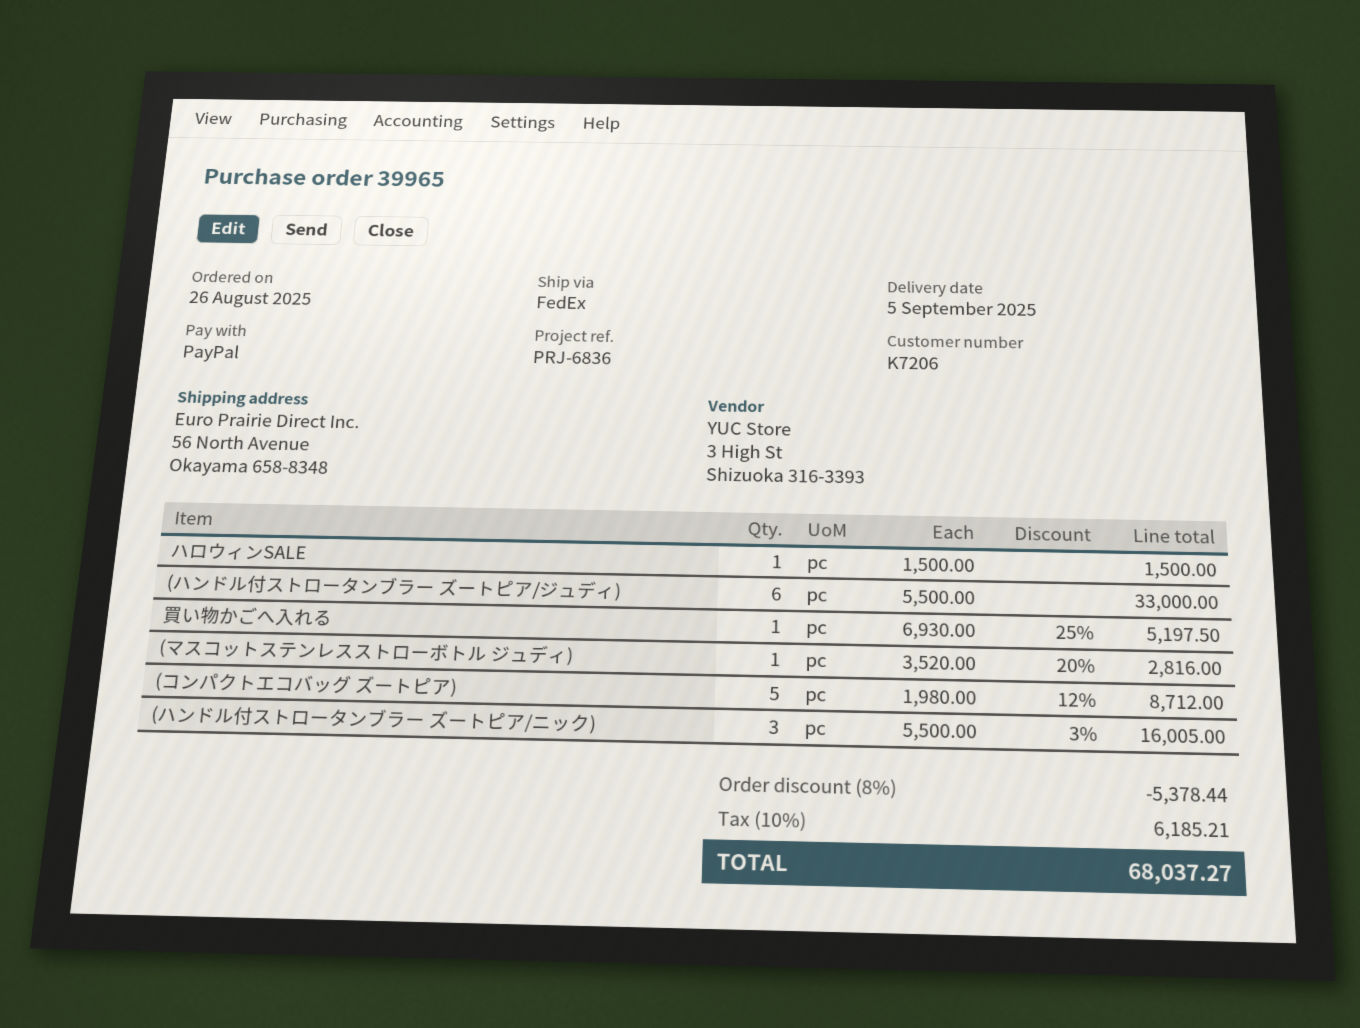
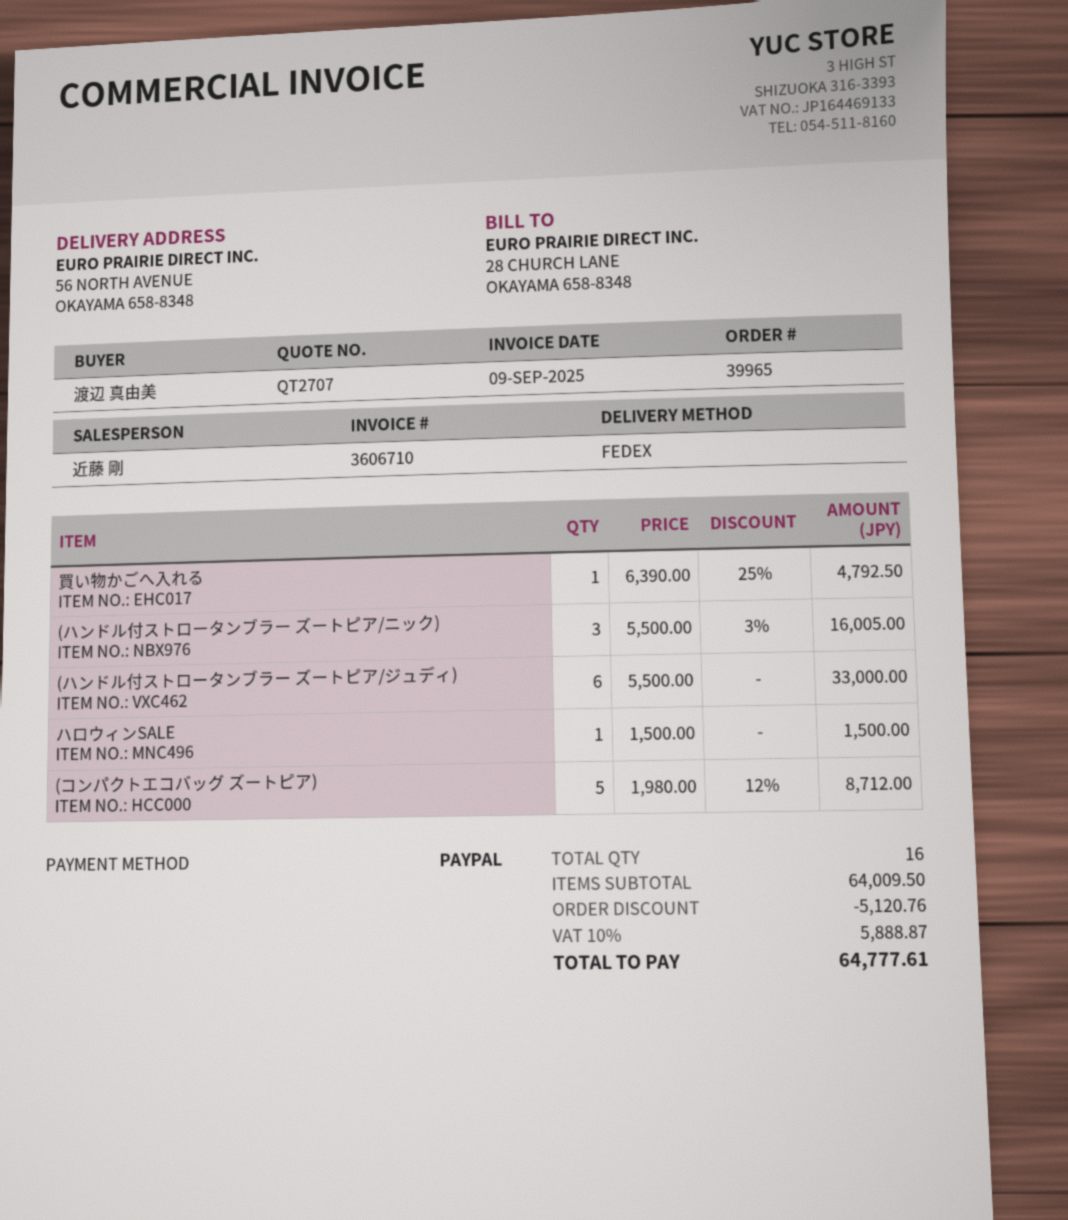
買い物かごへ入れる: 1 x 6930.00 - 25% = 5197.50 -> 1 x 6390.00 - 25% = 4792.50
(マスコットステンレスストローボトル ジュディ): 1 x 3520.00 - 20% = 2816.00 -> none
discount: 5378.44 -> 5120.76
tax: 10% = 6185.21 -> 10% = 5888.87
total: 68037.27 -> 64777.61

